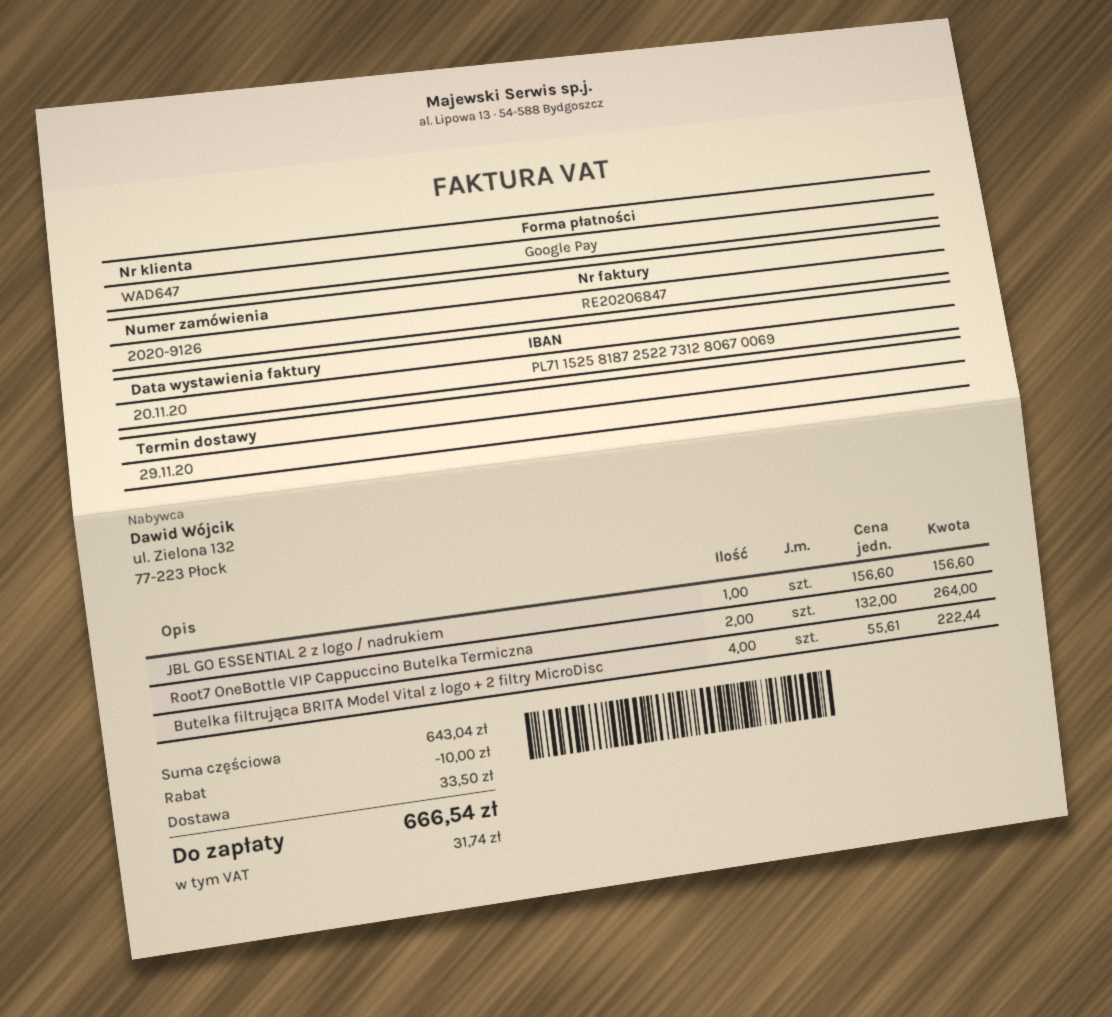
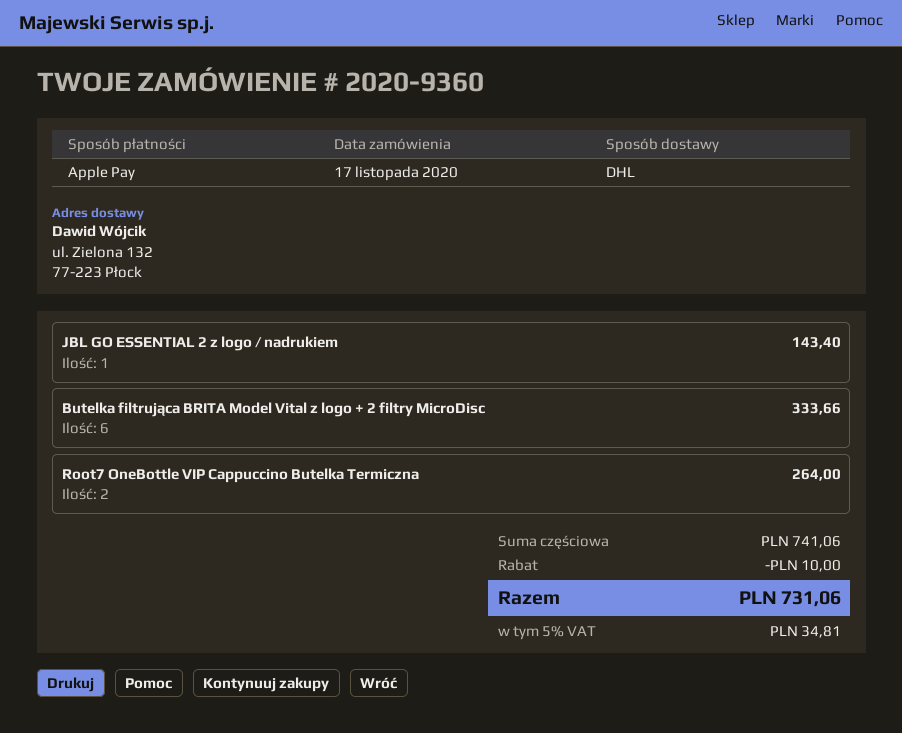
order number: 2020-9126 -> 2020-9360
payment method: Google Pay -> Apple Pay
JBL GO ESSENTIAL 2 z logo / nadrukiem: 1 for 156.60 -> 1 for 143.40
Butelka filtrująca BRITA Model Vital z logo + 2 filtry MicroDisc: 4 for 222.44 -> 6 for 333.66
subtotal: 643.04 -> 741.06
shipping: 33.50 -> none
tax: 31.74 -> 34.81
total: 666.54 -> 731.06

